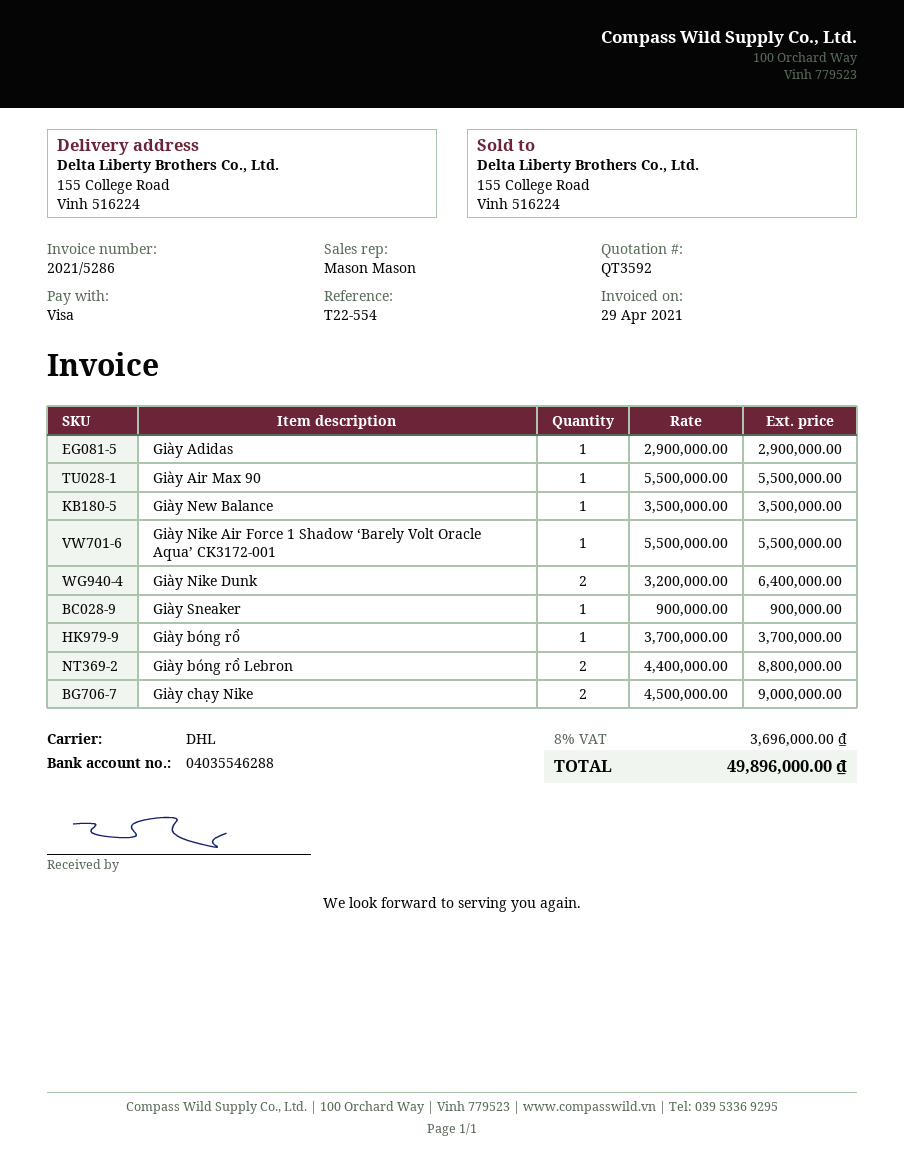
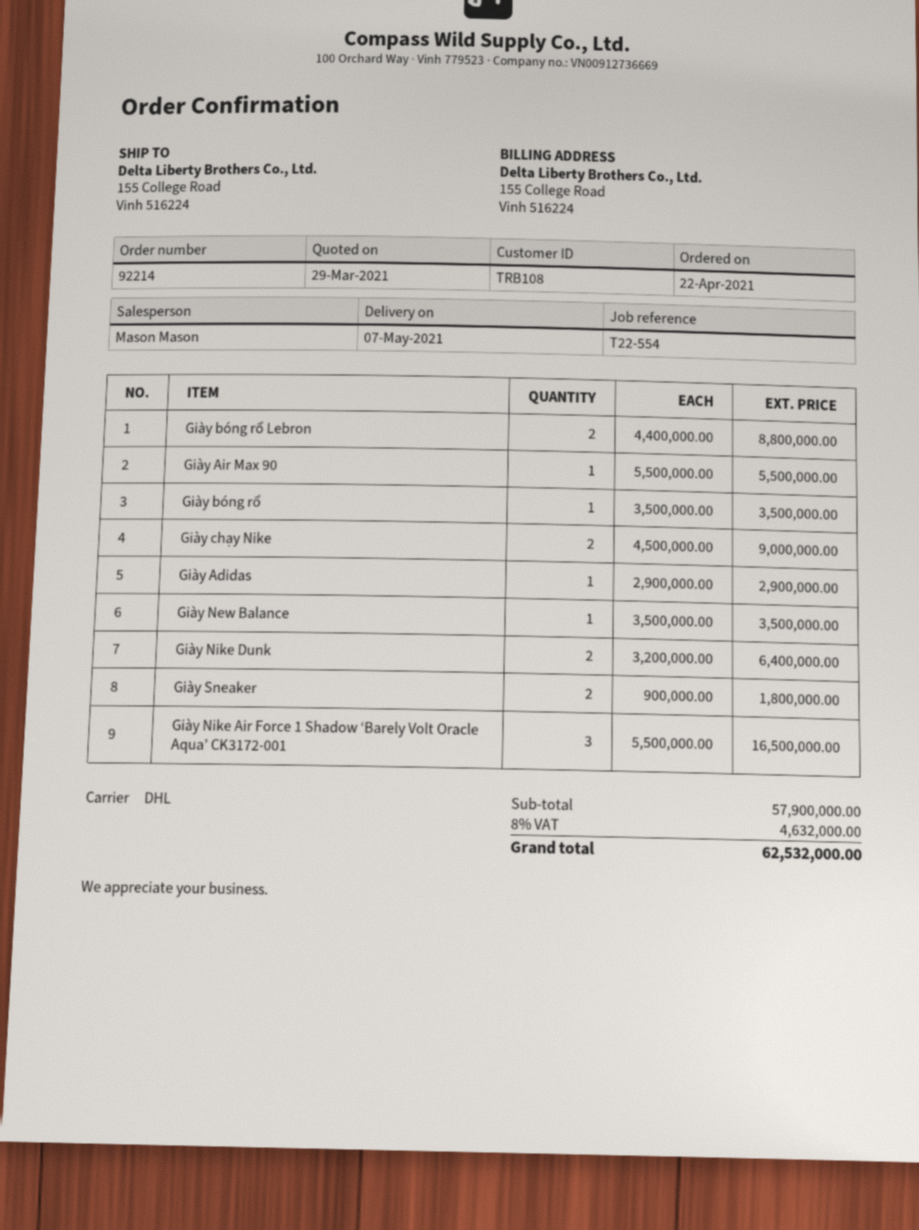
Giày Nike Air Force 1 Shadow ‘Barely Volt Oracle Aqua’ CK3172-001: 1 x 5500000.00 = 5500000.00 -> 3 x 5500000.00 = 16500000.00
Giày Sneaker: 1 x 900000.00 = 900000.00 -> 2 x 900000.00 = 1800000.00
Giày bóng rổ: 1 x 3700000.00 = 3700000.00 -> 1 x 3500000.00 = 3500000.00
tax: 8% = 3696000.00 -> 8% = 4632000.00
total: 49896000.00 -> 62532000.00

